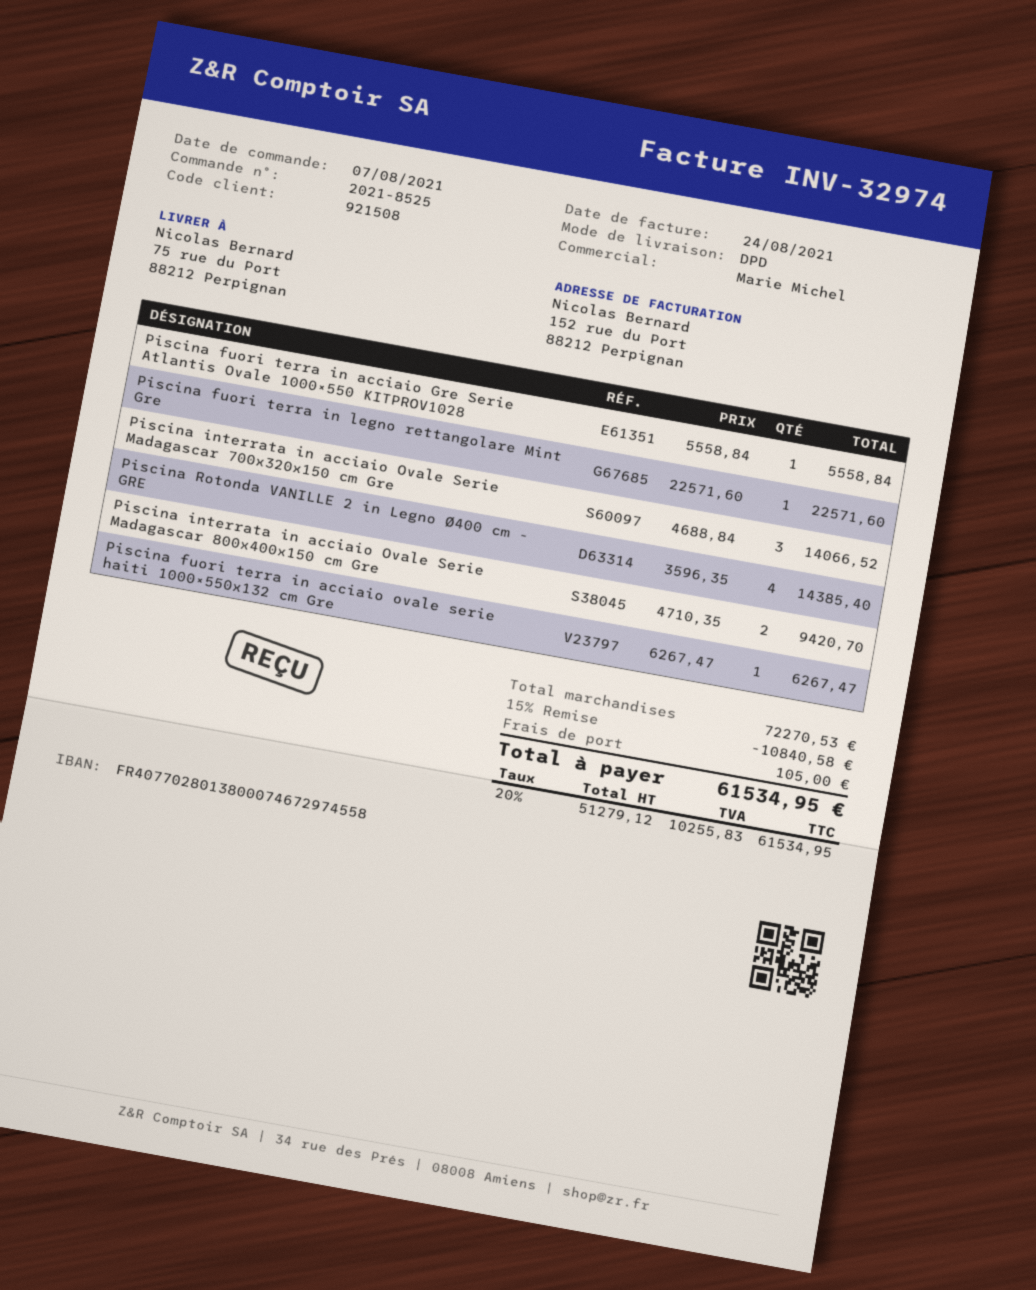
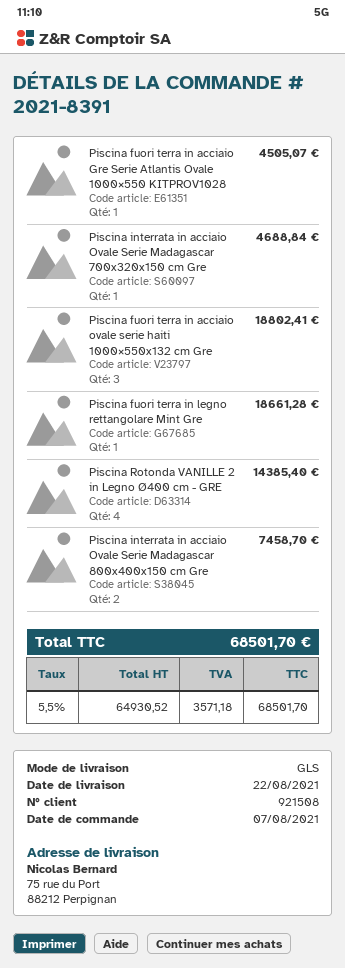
order number: 2021-8525 -> 2021-8391
shipping method: DPD -> GLS
Piscina fuori terra in acciaio Gre Serie Atlantis Ovale 1000×550 KITPROV1028: 1 for 5558.84 -> 1 for 4505.07
Piscina fuori terra in legno rettangolare Mint Gre: 1 for 22571.60 -> 1 for 18661.28
Piscina interrata in acciaio Ovale Serie Madagascar 700x320x150 cm Gre: 3 for 14066.52 -> 1 for 4688.84
Piscina interrata in acciaio Ovale Serie Madagascar 800x400x150 cm Gre: 2 for 9420.70 -> 2 for 7458.70
Piscina fuori terra in acciaio ovale serie haiti 1000×550x132 cm Gre: 1 for 6267.47 -> 3 for 18802.41
discount: 15% = 10840.58 -> none
shipping: 105.00 -> none
net: 51279.12 -> 64930.52
tax: 20% = 10255.83 -> 5.5% = 3571.18
total: 61534.95 -> 68501.70

